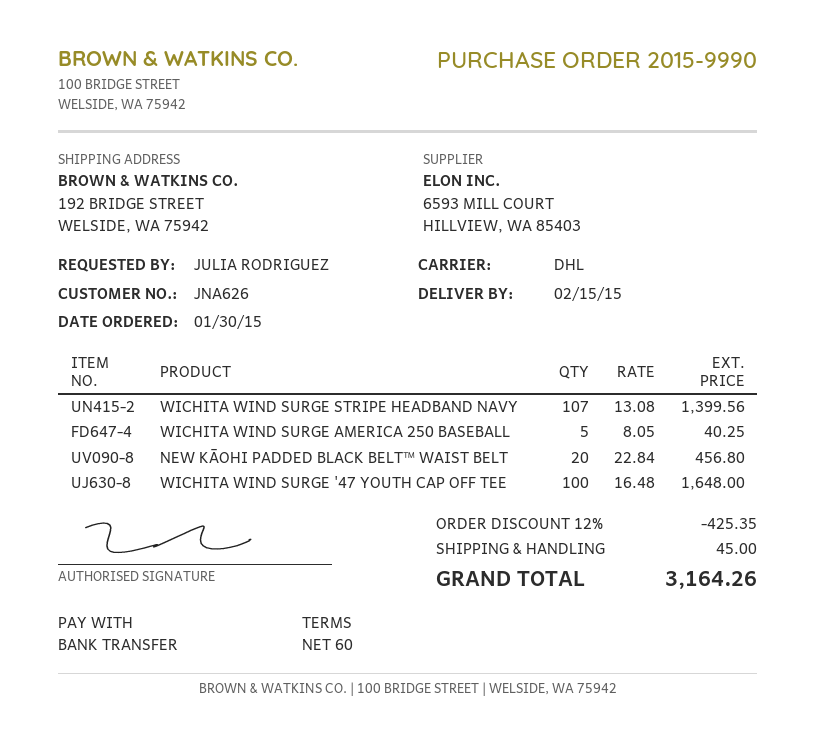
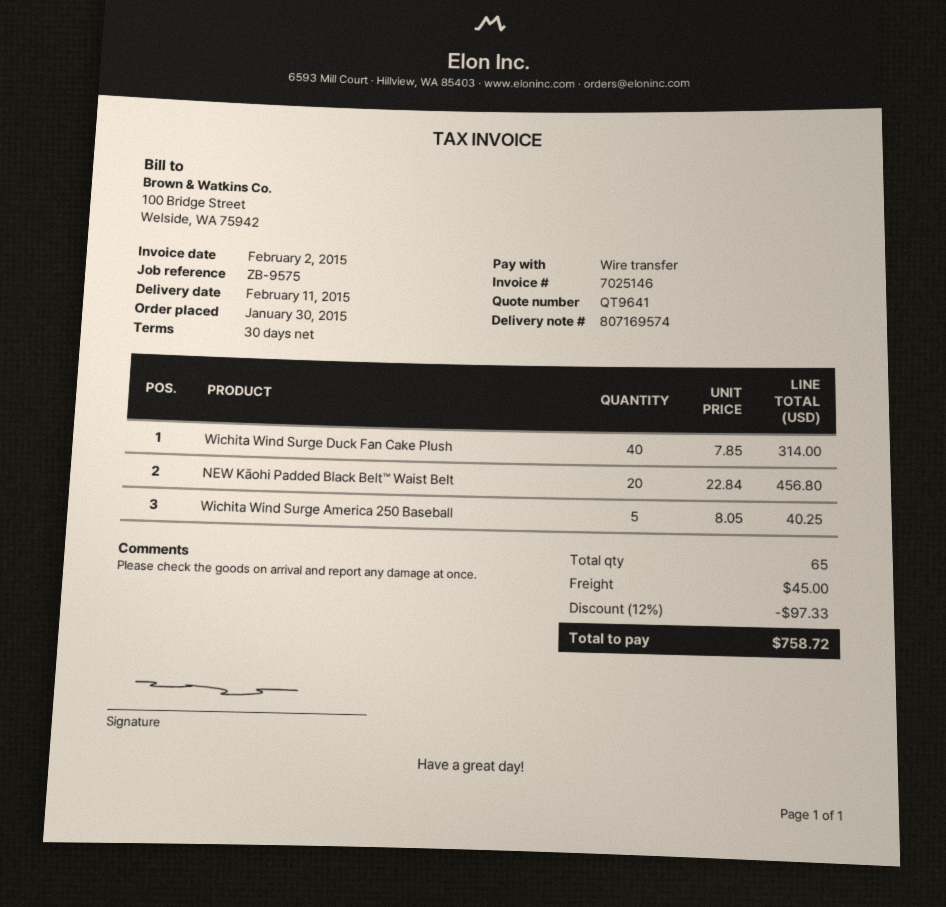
delivery date: 2015-02-15 -> 2015-02-11
payment terms: 60 days -> 30 days
WICHITA WIND SURGE STRIPE HEADBAND NAVY: 107 x 13.08 = 1399.56 -> none
WICHITA WIND SURGE '47 YOUTH CAP OFF TEE: 100 x 16.48 = 1648.00 -> none
Wichita Wind Surge Duck Fan Cake Plush: none -> 40 x 7.85 = 314.00
discount: 12% = 425.35 -> 12% = 97.33
total: 3164.26 -> 758.72

